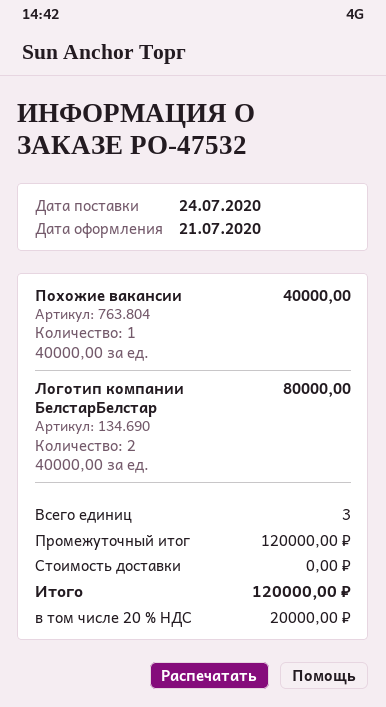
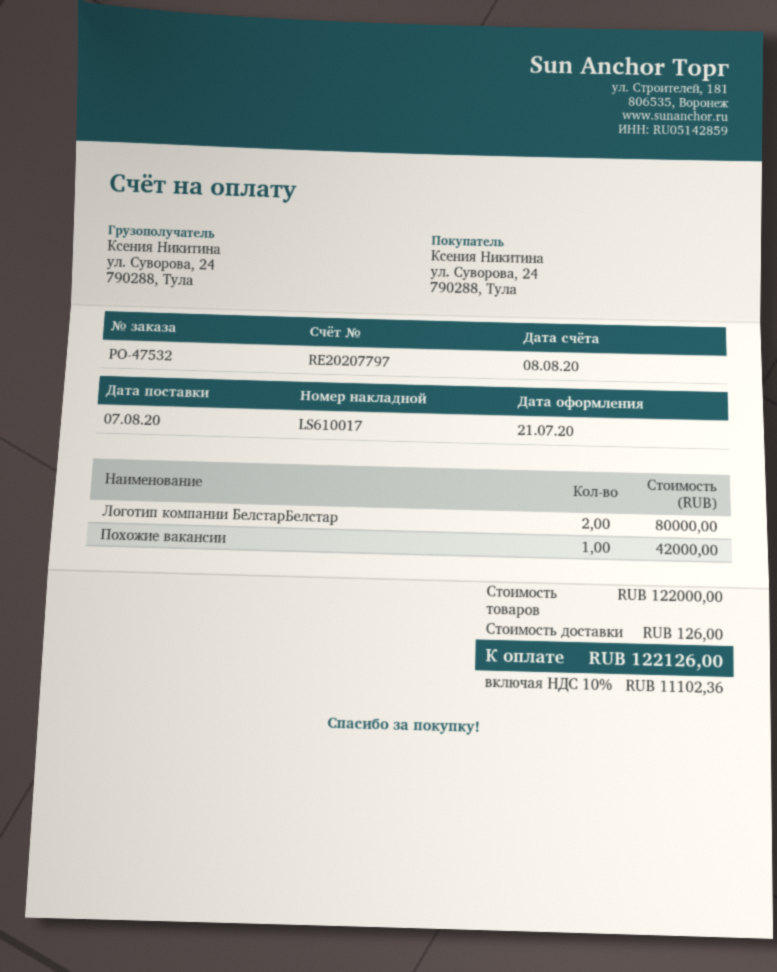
delivery date: 2020-07-24 -> 2020-08-07
Похожие вакансии: 1 for 40000.00 -> 1 for 42000.00
subtotal: 120000.00 -> 122000.00
shipping: 0.00 -> 126.00
tax: 20% = 20000.00 -> 10% = 11102.36
total: 120000.00 -> 122126.00

